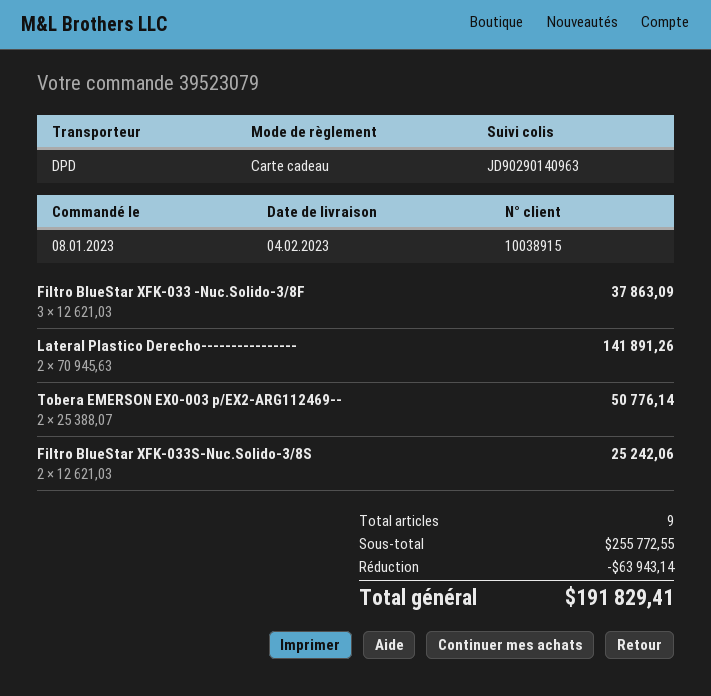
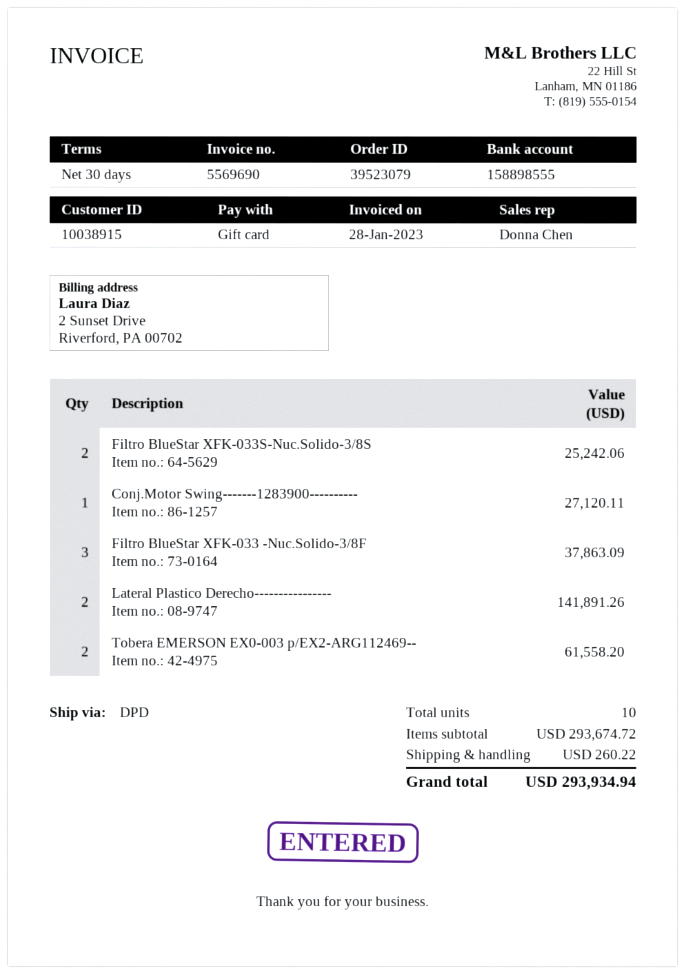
Tobera EMERSON EX0-003 p/EX2-ARG112469--: 2 for 50776.14 -> 2 for 61558.20
Conj.Motor Swing-------1283900----------: none -> 1 for 27120.11
total quantity: 9 -> 10
subtotal: 255772.55 -> 293674.72
discount: 63943.14 -> none
shipping: none -> 260.22
total: 191829.41 -> 293934.94

